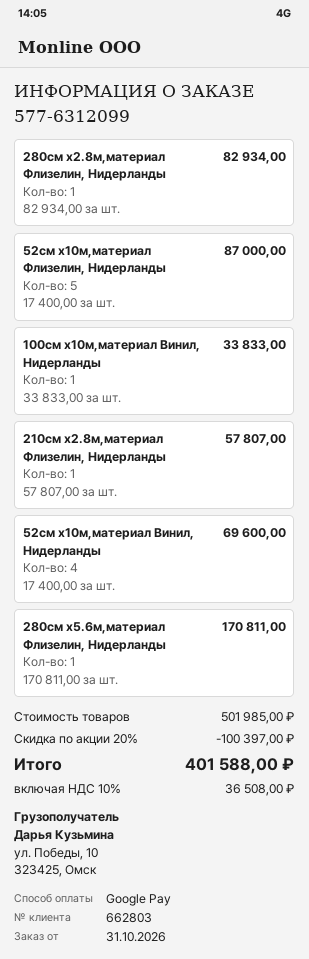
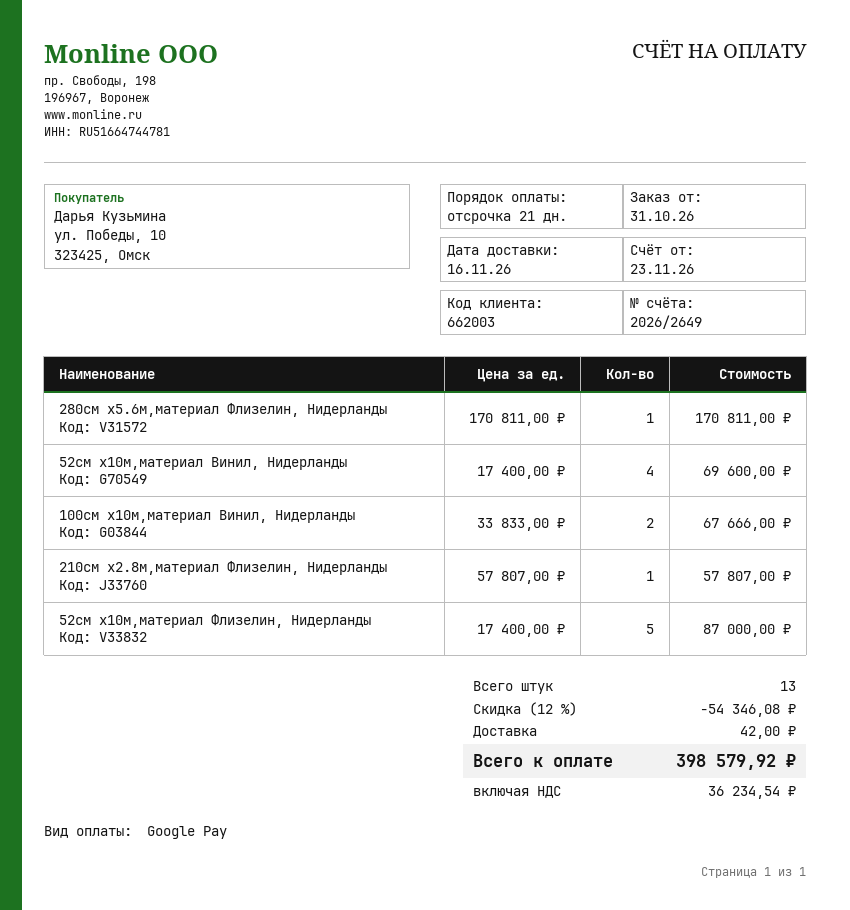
customer number: 662803 -> 662003
280см x2.8м,материал Флизелин, Нидерланды: 1 x 82934.00 = 82934.00 -> none
100см x10м,материал Винил, Нидерланды: 1 x 33833.00 = 33833.00 -> 2 x 33833.00 = 67666.00
discount: 20% = 100397.00 -> 12% = 54346.08
shipping: none -> 42.00
tax: 36508.00 -> 36234.54
total: 401588.00 -> 398579.92

